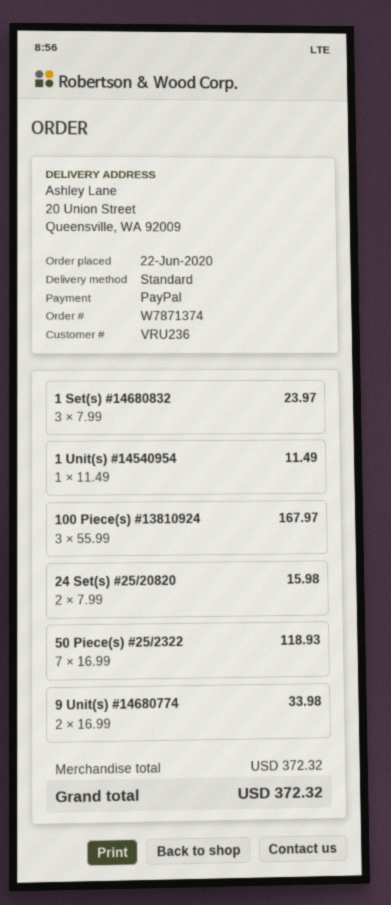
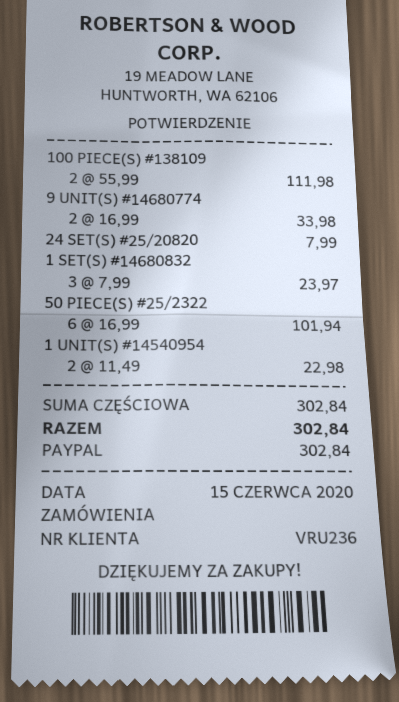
order date: 2020-06-22 -> 2020-06-15
1 Unit(s) #14540954: 1 x 11.49 = 11.49 -> 2 x 11.49 = 22.98
100 Piece(s) #13810924: 3 x 55.99 = 167.97 -> 2 x 55.99 = 111.98
24 Set(s) #25/20820: 2 x 7.99 = 15.98 -> 1 x 7.99 = 7.99
50 Piece(s) #25/2322: 7 x 16.99 = 118.93 -> 6 x 16.99 = 101.94
subtotal: 372.32 -> 302.84
total: 372.32 -> 302.84

